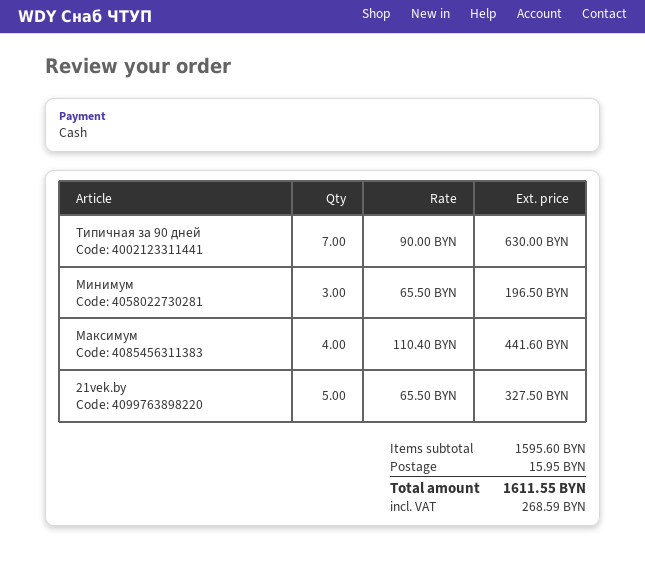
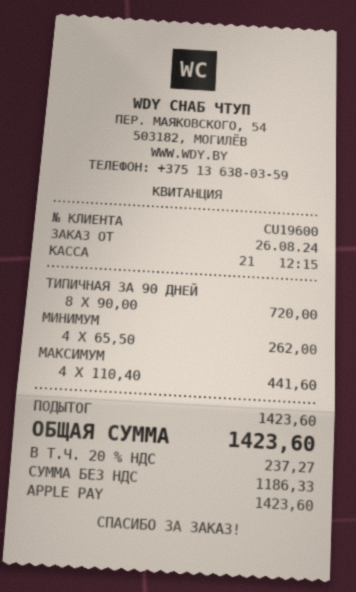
payment method: cash -> Apple Pay
Типичная за 90 дней: 7 x 90.00 = 630.00 -> 8 x 90.00 = 720.00
Минимум: 3 x 65.50 = 196.50 -> 4 x 65.50 = 262.00
21vek.by: 5 x 65.50 = 327.50 -> none
subtotal: 1595.60 -> 1423.60
shipping: 15.95 -> none
tax: 268.59 -> 237.27
total: 1611.55 -> 1423.60

